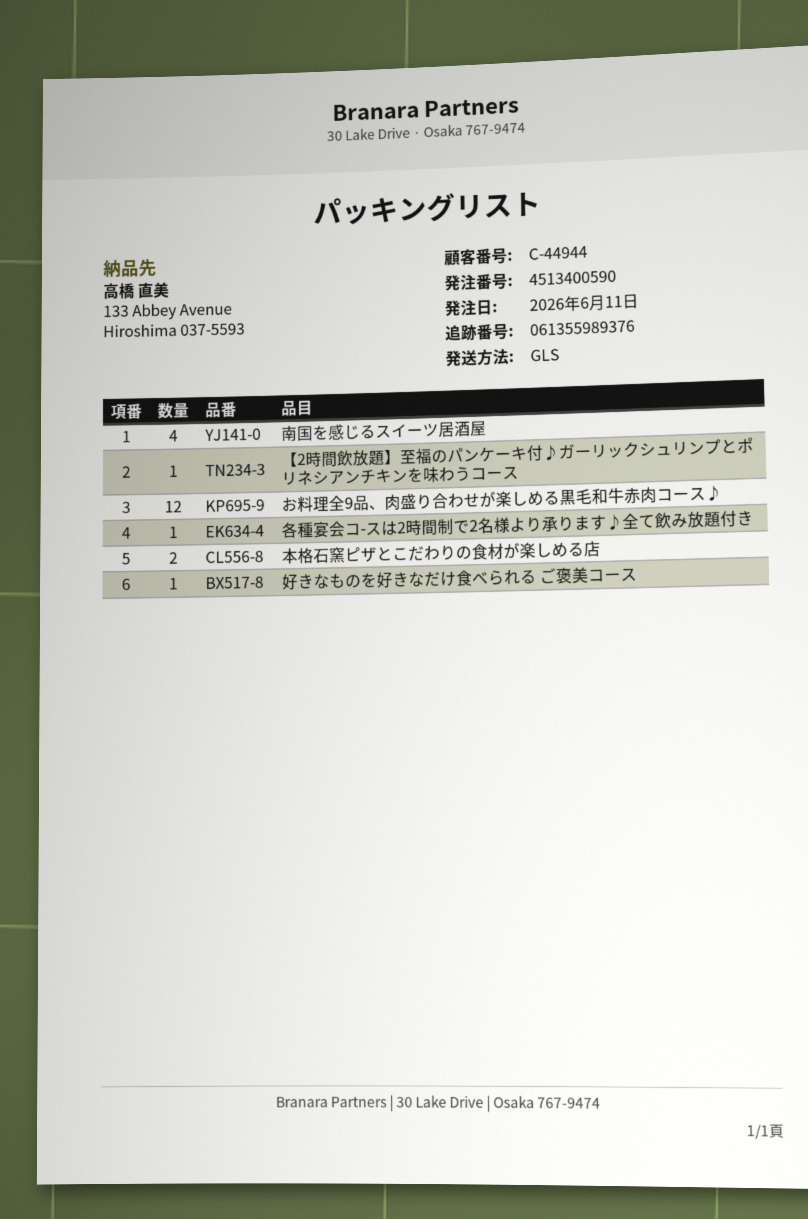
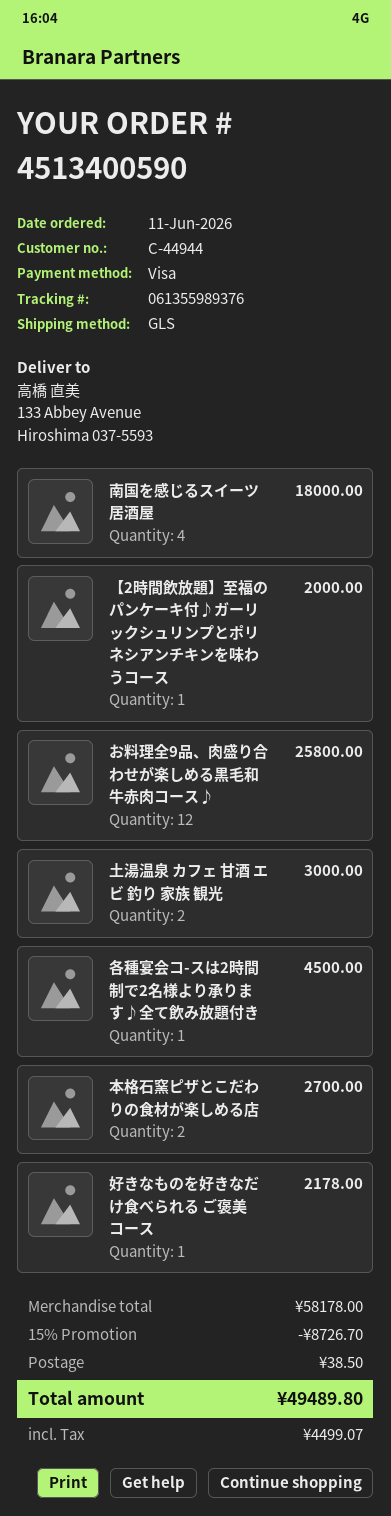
土湯温泉 カフェ 甘酒 エビ 釣り 家族 観光: none -> 2

